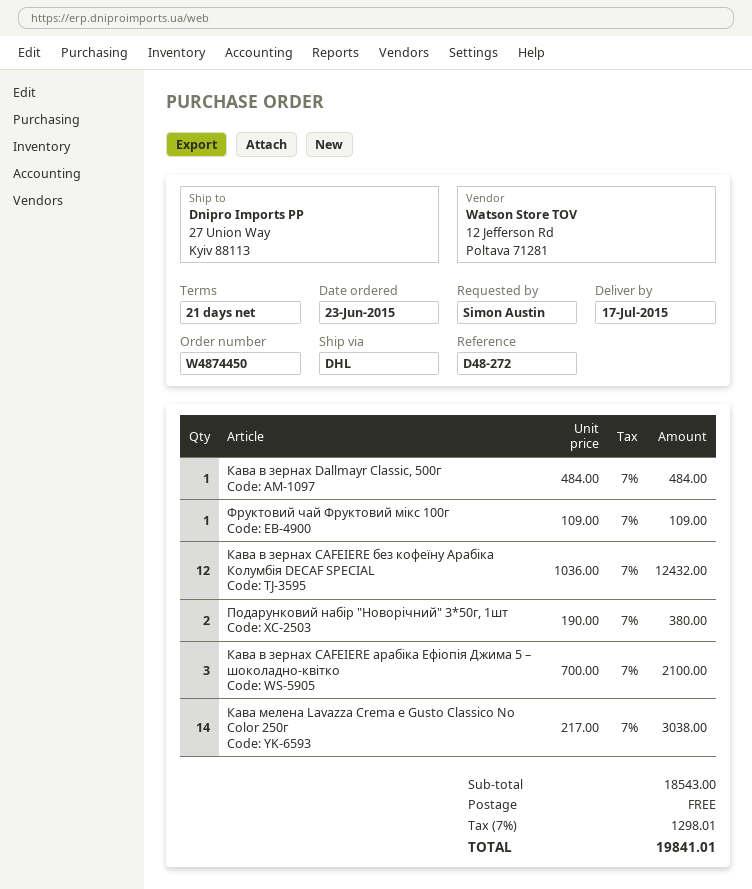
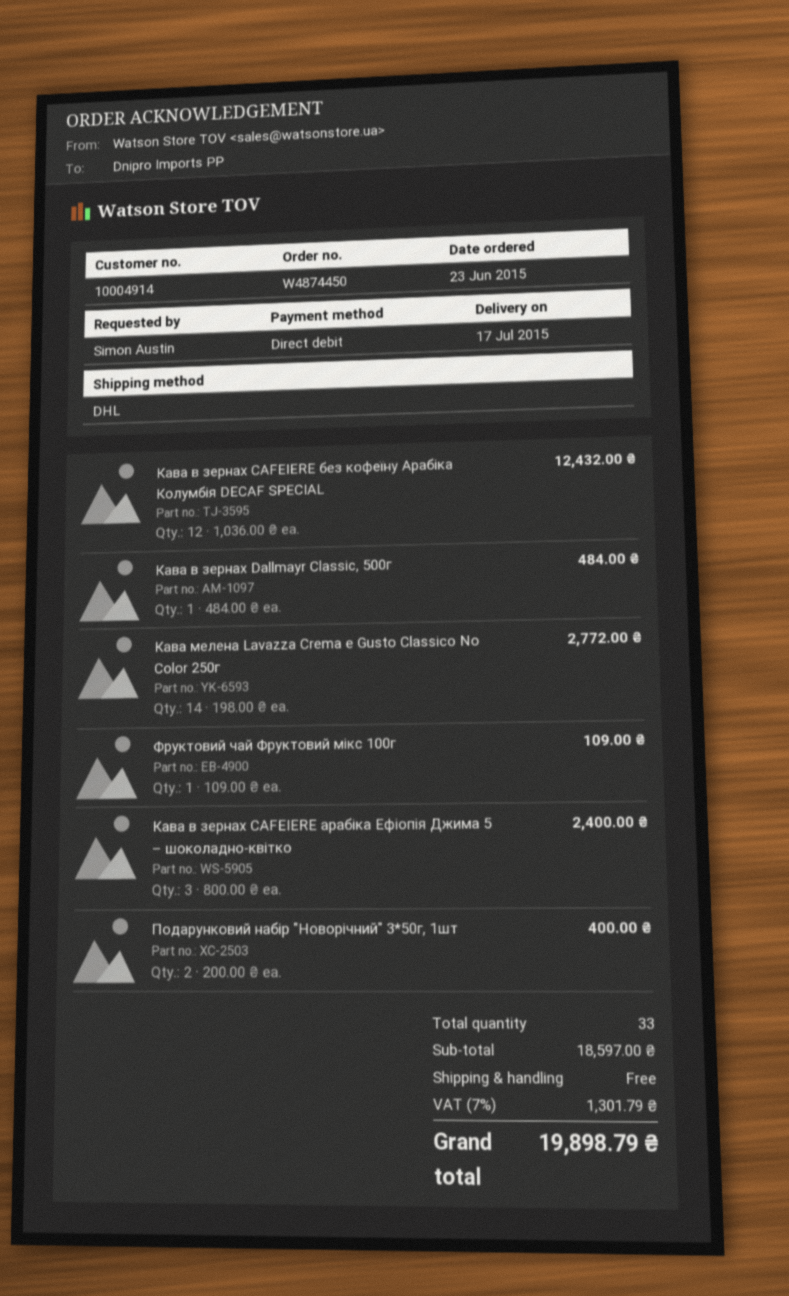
Подарунковий набір "Новорічний" 3*50г, 1шт: 2 x 190.00 = 380.00 -> 2 x 200.00 = 400.00
Кава в зернах CAFEIERE арабіка Ефіопія Джима 5 – шоколадно-квітко: 3 x 700.00 = 2100.00 -> 3 x 800.00 = 2400.00
Кава мелена Lavazza Crema e Gusto Classico No Color 250г: 14 x 217.00 = 3038.00 -> 14 x 198.00 = 2772.00
subtotal: 18543.00 -> 18597.00
tax: 7% = 1298.01 -> 7% = 1301.79
total: 19841.01 -> 19898.79

